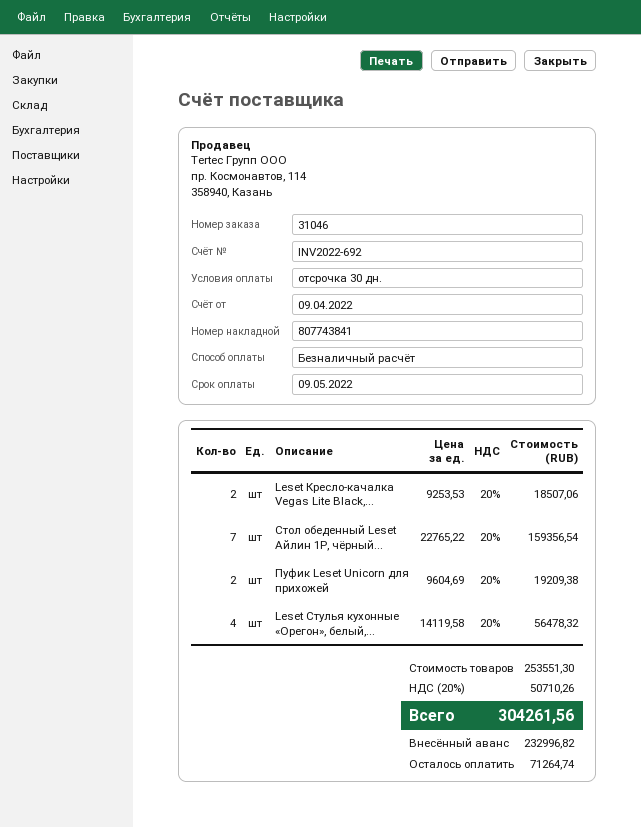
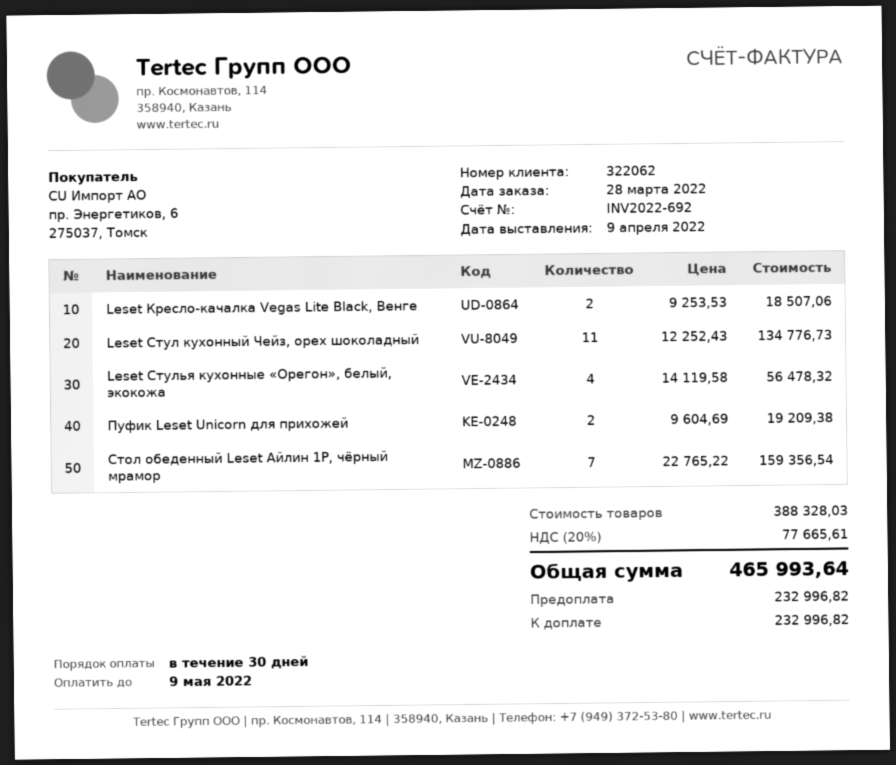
Leset Стул кухонный Чейз, орех шоколадный: none -> 11 x 12252.43 = 134776.73
subtotal: 253551.30 -> 388328.03
tax: 20% = 50710.26 -> 20% = 77665.61
total: 304261.56 -> 465993.64
balance: 71264.74 -> 232996.82

